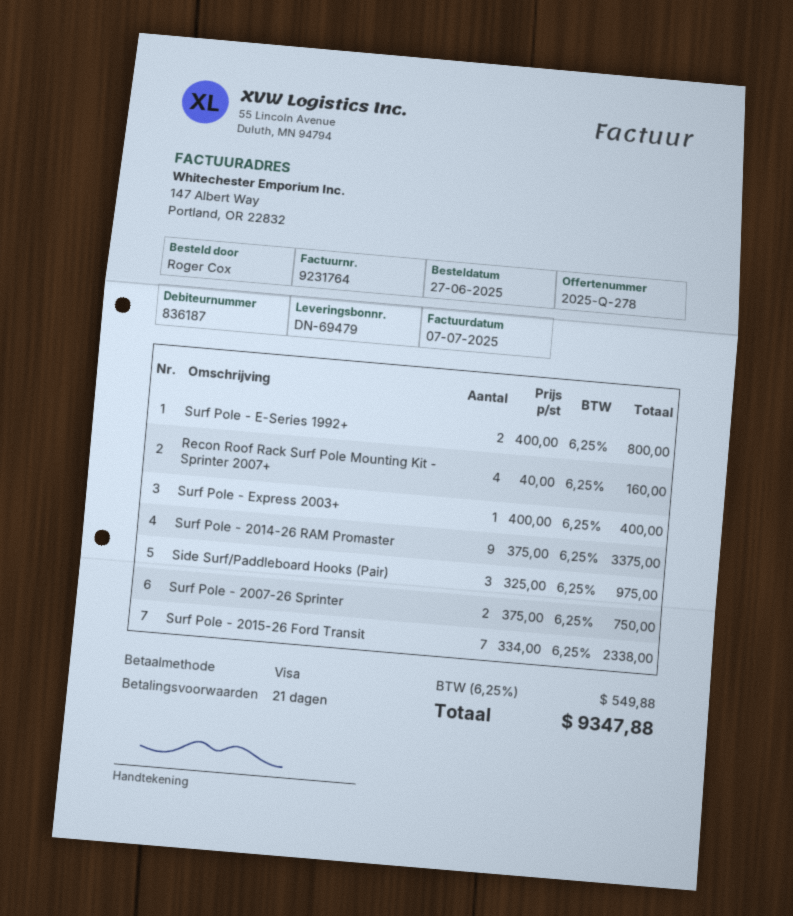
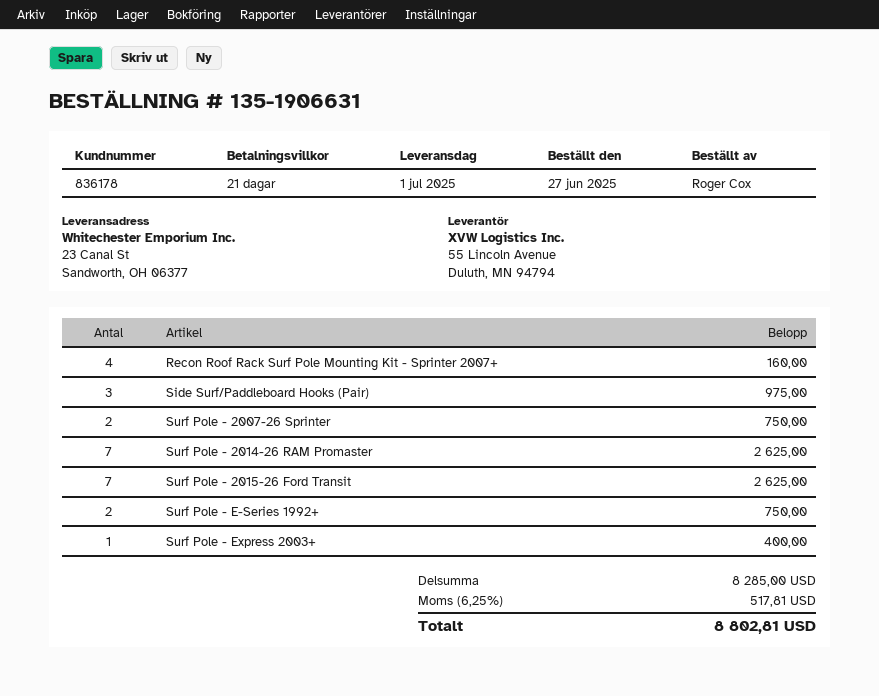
customer number: 836187 -> 836178
Surf Pole - E-Series 1992+: 2 for 800.00 -> 2 for 750.00
Surf Pole - 2014-26 RAM Promaster: 9 for 3375.00 -> 7 for 2625.00
Surf Pole - 2015-26 Ford Transit: 7 for 2338.00 -> 7 for 2625.00
tax: 6.25% = 549.88 -> 6.25% = 517.81
total: 9347.88 -> 8802.81

